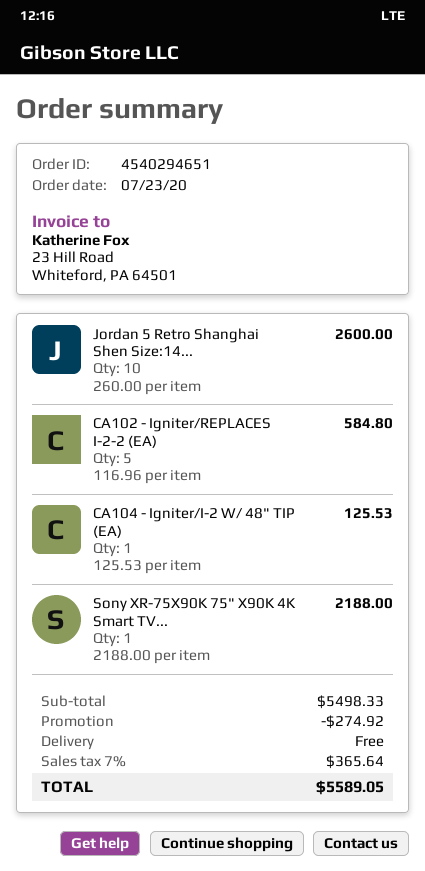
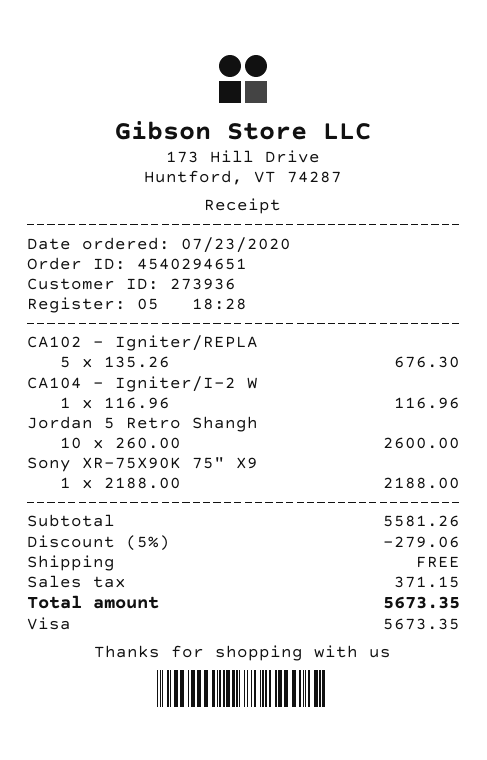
CA102 - Igniter/REPLACES I-2-2 (EA): 5 x 116.96 = 584.80 -> 5 x 135.26 = 676.30
CA104 - Igniter/I-2 W/ 48" TIP (EA): 1 x 125.53 = 125.53 -> 1 x 116.96 = 116.96
subtotal: 5498.33 -> 5581.26
discount: 274.92 -> 279.06
tax: 365.64 -> 371.15
total: 5589.05 -> 5673.35

